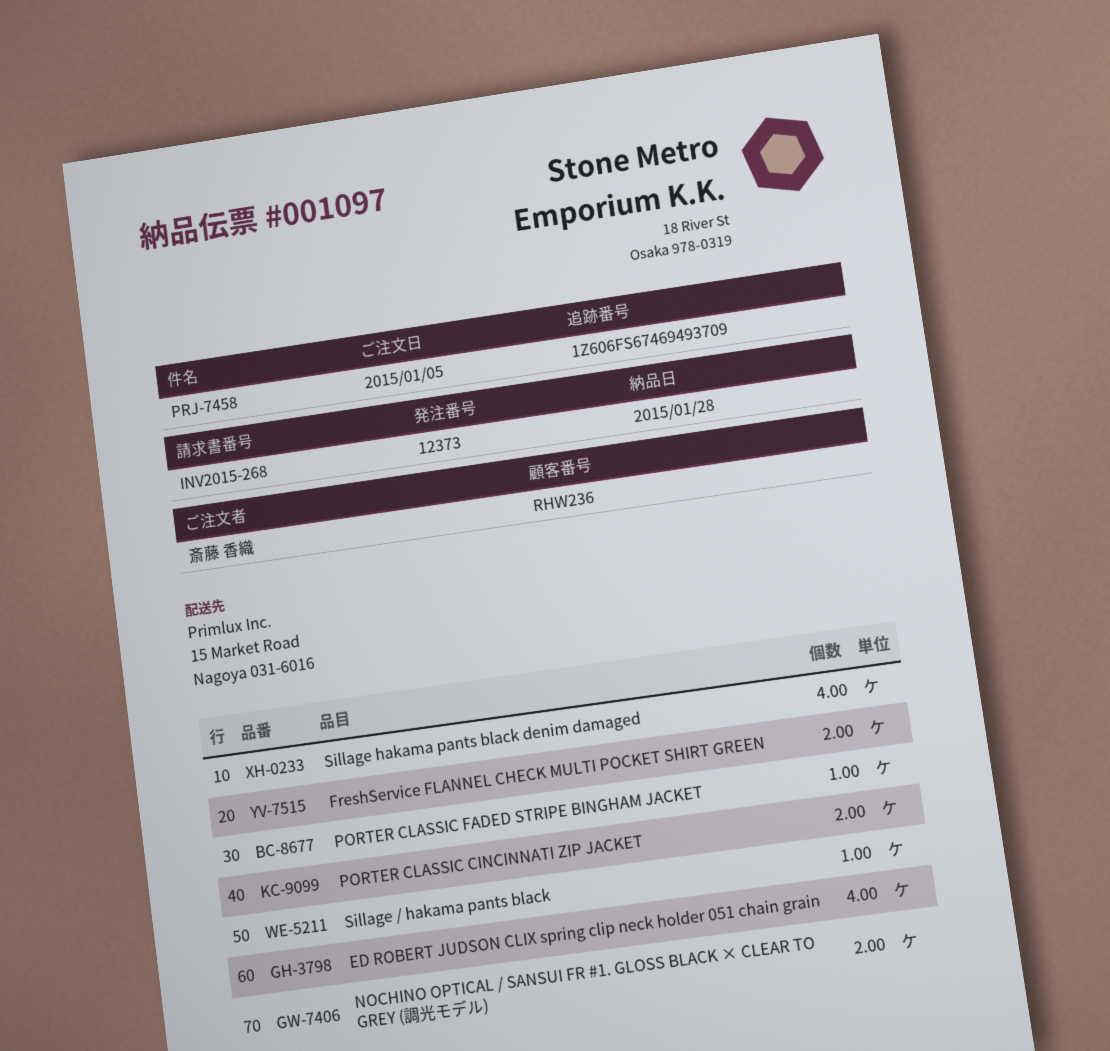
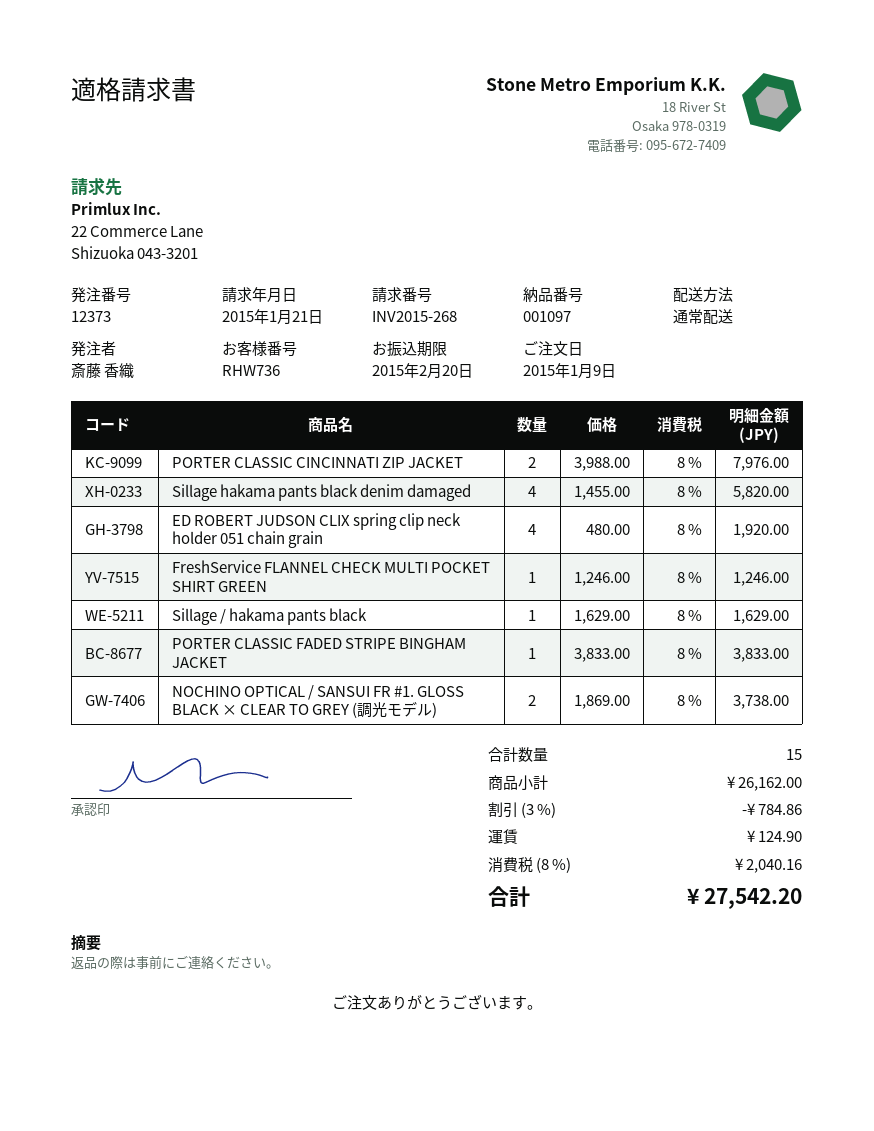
order date: 2015-01-05 -> 2015-01-09
customer number: RHW236 -> RHW736
FreshService FLANNEL CHECK MULTI POCKET SHIRT GREEN: 2 -> 1

